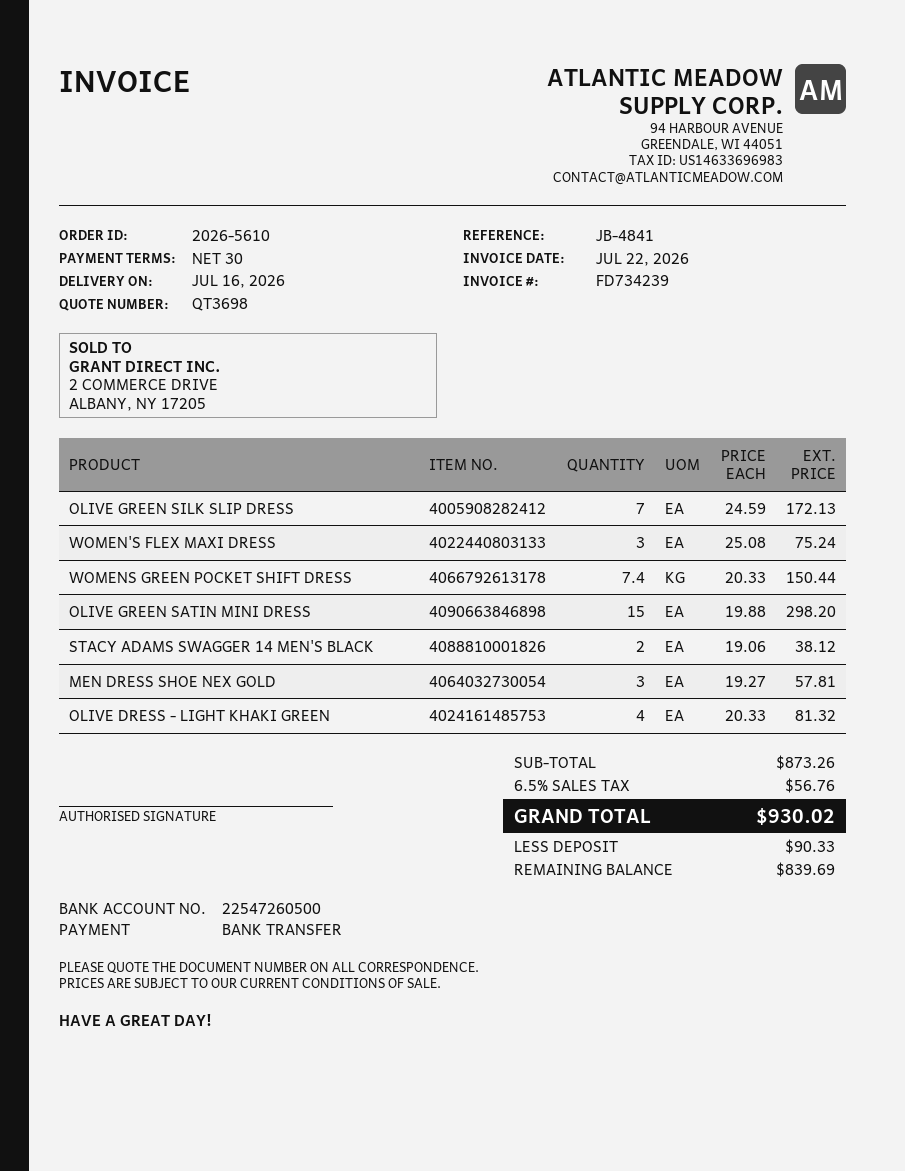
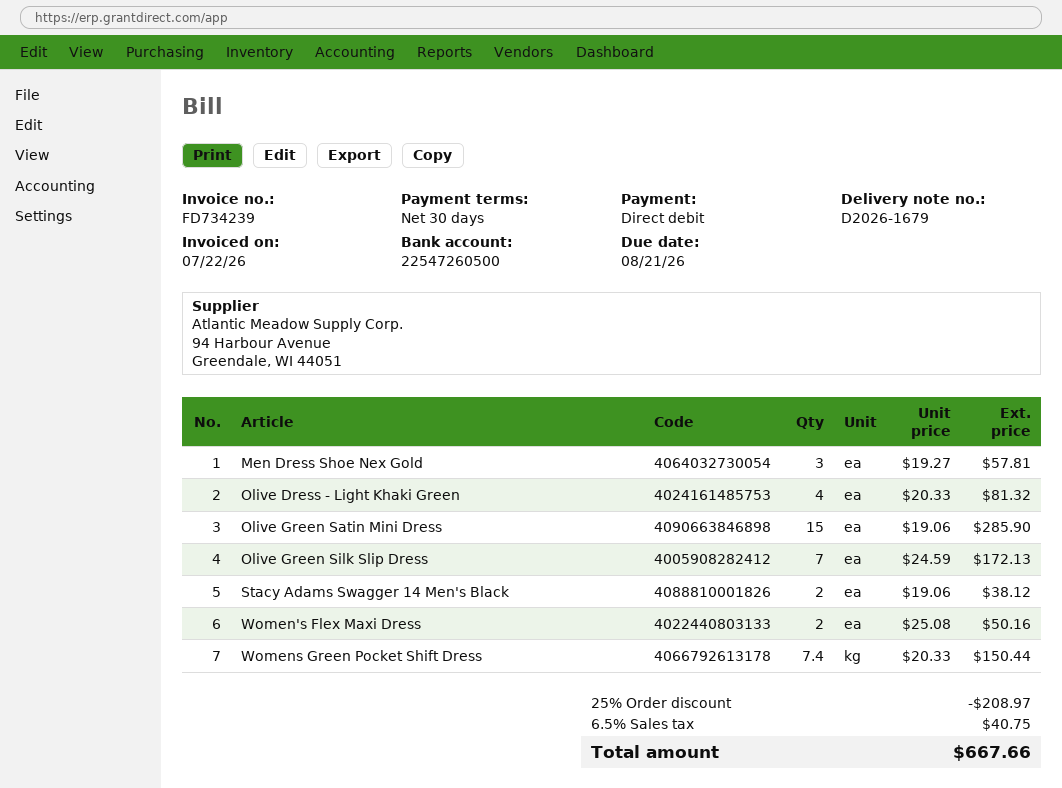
payment method: bank transfer -> direct debit
WOMEN'S FLEX MAXI DRESS: 3 x 25.08 = 75.24 -> 2 x 25.08 = 50.16
OLIVE GREEN SATIN MINI DRESS: 15 x 19.88 = 298.20 -> 15 x 19.06 = 285.90
discount: none -> 25% = 208.97
tax: 6.5% = 56.76 -> 6.5% = 40.75
total: 930.02 -> 667.66

